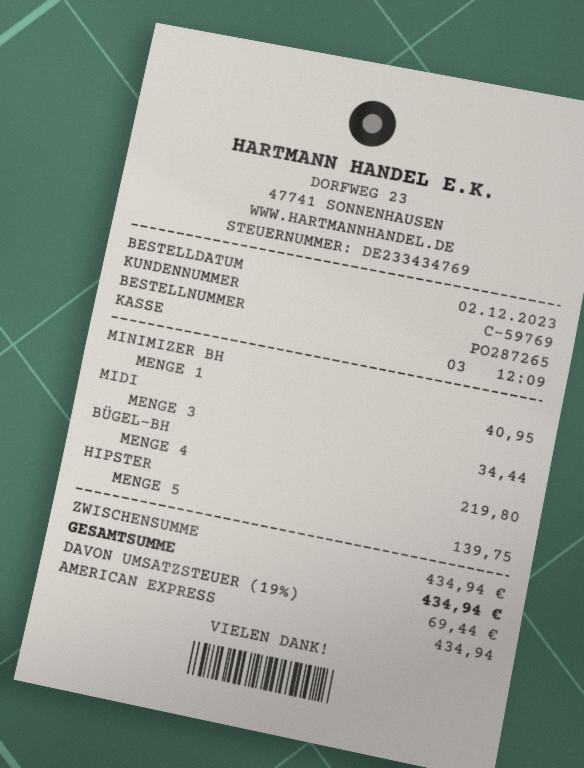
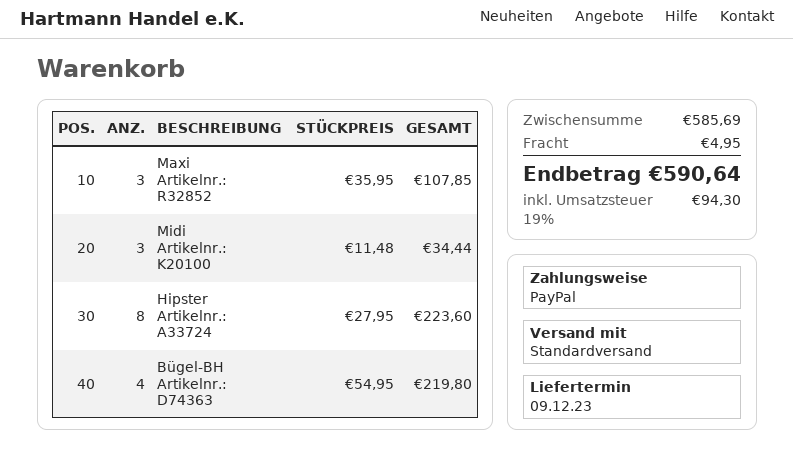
payment method: American Express -> PayPal
MINIMIZER BH: 1 for 40.95 -> none
HIPSTER: 5 for 139.75 -> 8 for 223.60
Maxi: none -> 3 for 107.85
subtotal: 434.94 -> 585.69
shipping: none -> 4.95
tax: 19% = 69.44 -> 19% = 94.30
total: 434.94 -> 590.64

